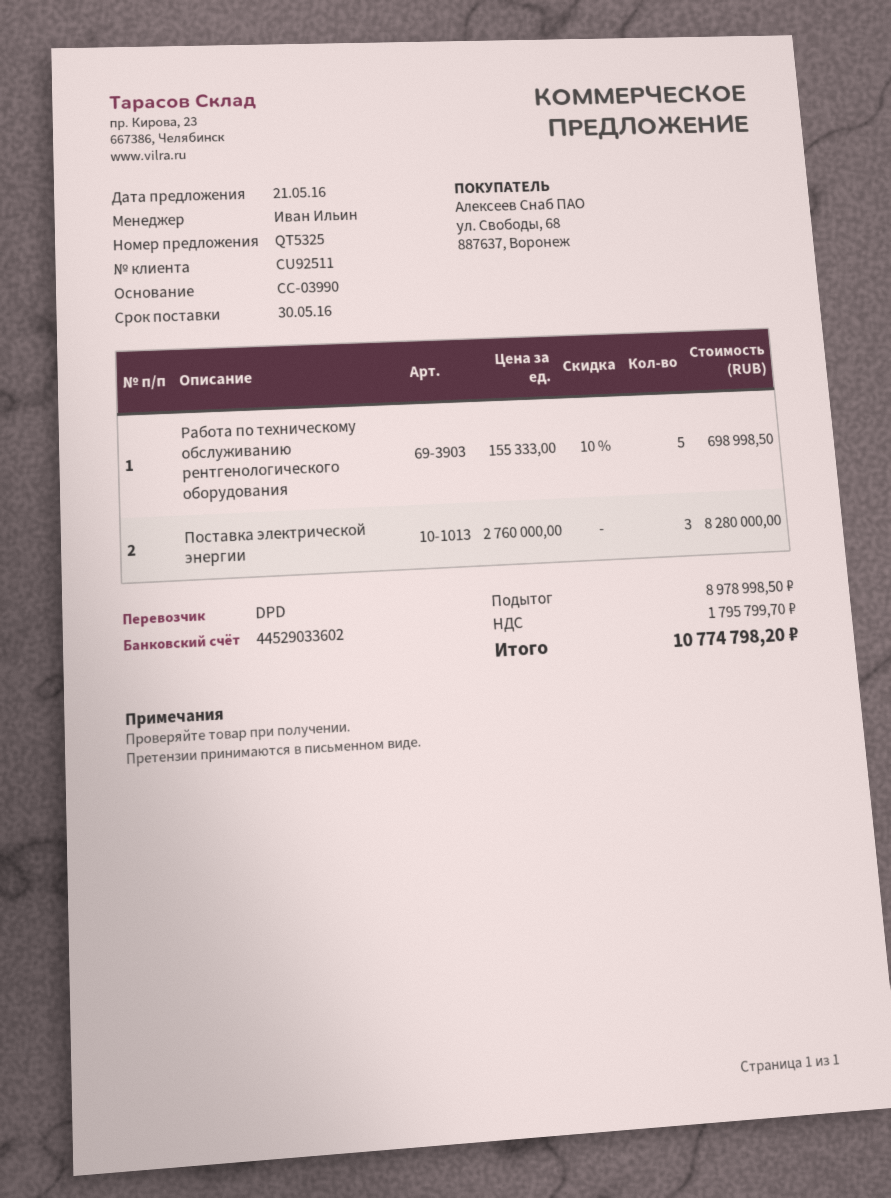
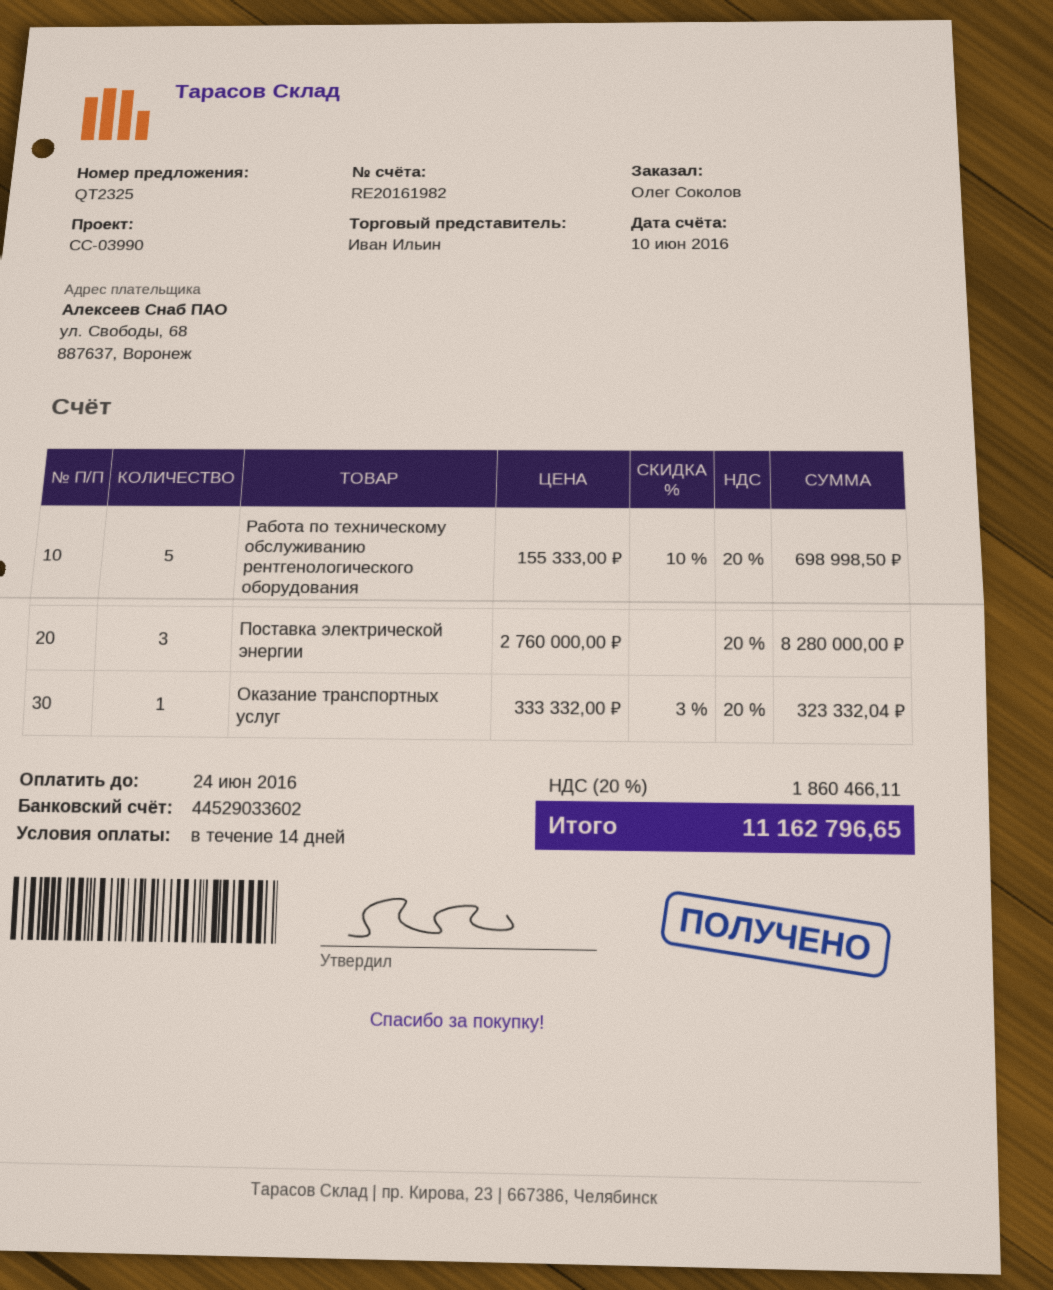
quote number: QT5325 -> QT2325
Оказание транспортных услуг: none -> 1 x 333332.00 - 3% = 323332.04
tax: 1795799.70 -> 1860466.11
total: 10774798.20 -> 11162796.65

